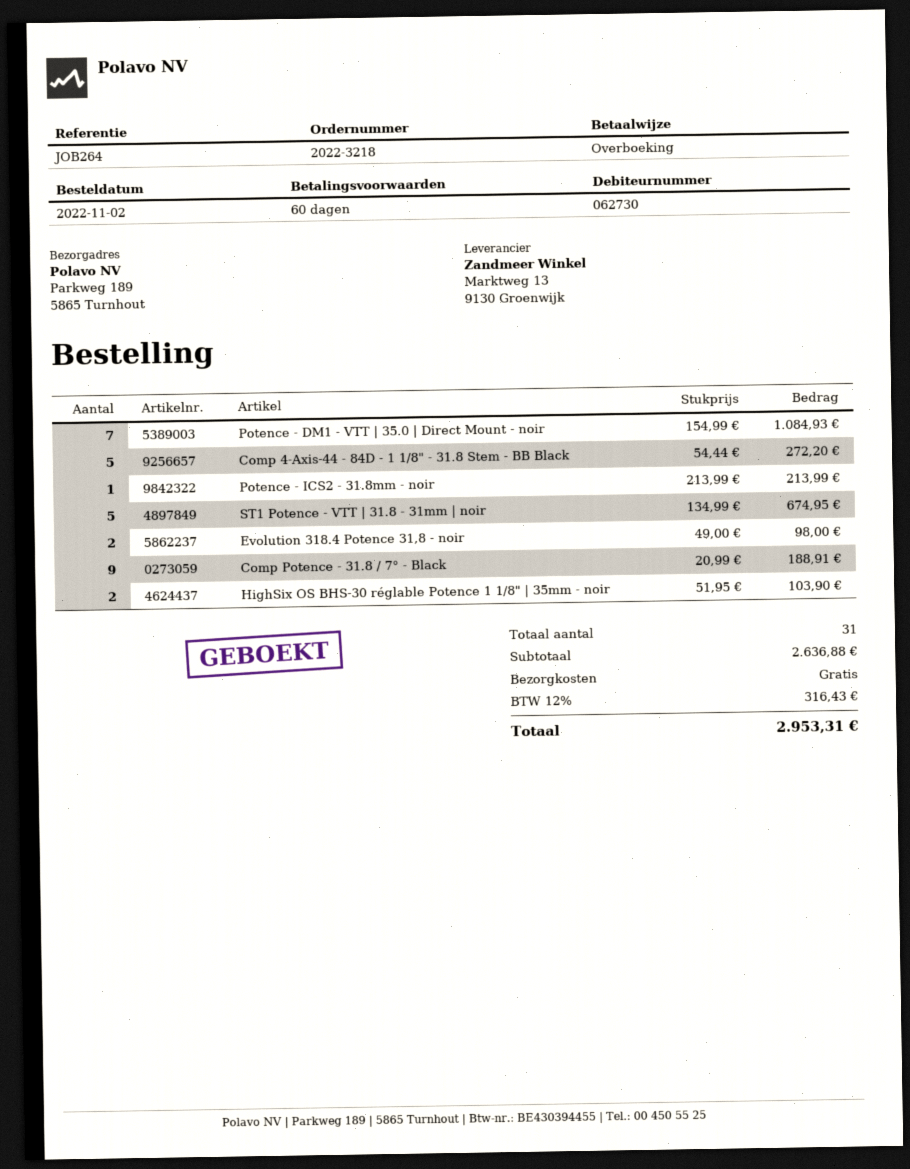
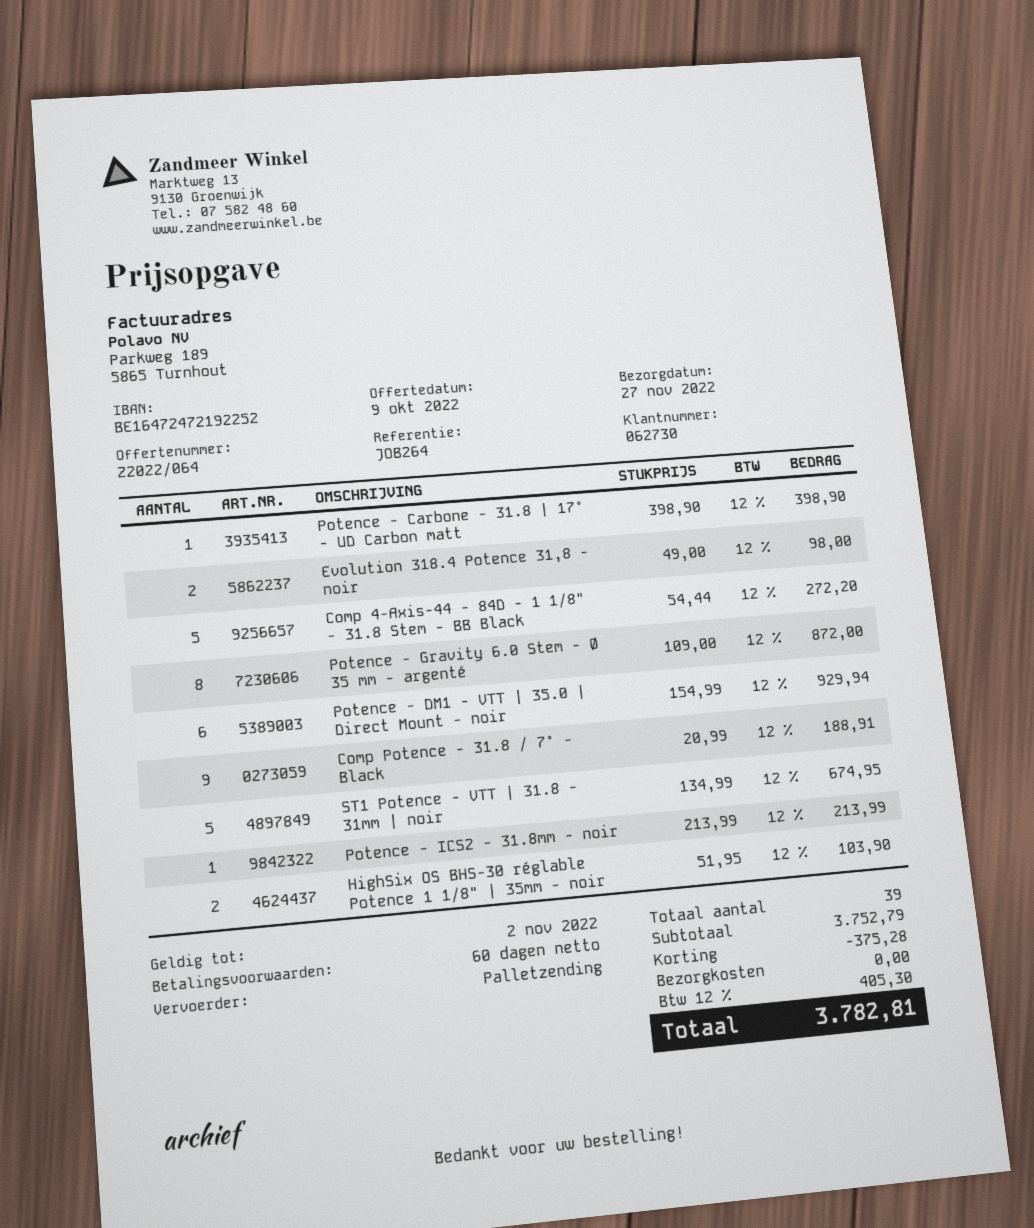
Potence - DM1 - VTT | 35.0 | Direct Mount - noir: 7 x 154.99 = 1084.93 -> 6 x 154.99 = 929.94
Potence - Carbone - 31.8 | 17° - UD Carbon matt: none -> 1 x 398.90 = 398.90
Potence - Gravity 6.0 Stem - Ø 35 mm - argenté: none -> 8 x 109.00 = 872.00
total quantity: 31 -> 39
subtotal: 2636.88 -> 3752.79
discount: none -> 375.28
tax: 12% = 316.43 -> 12% = 405.30
total: 2953.31 -> 3782.81

